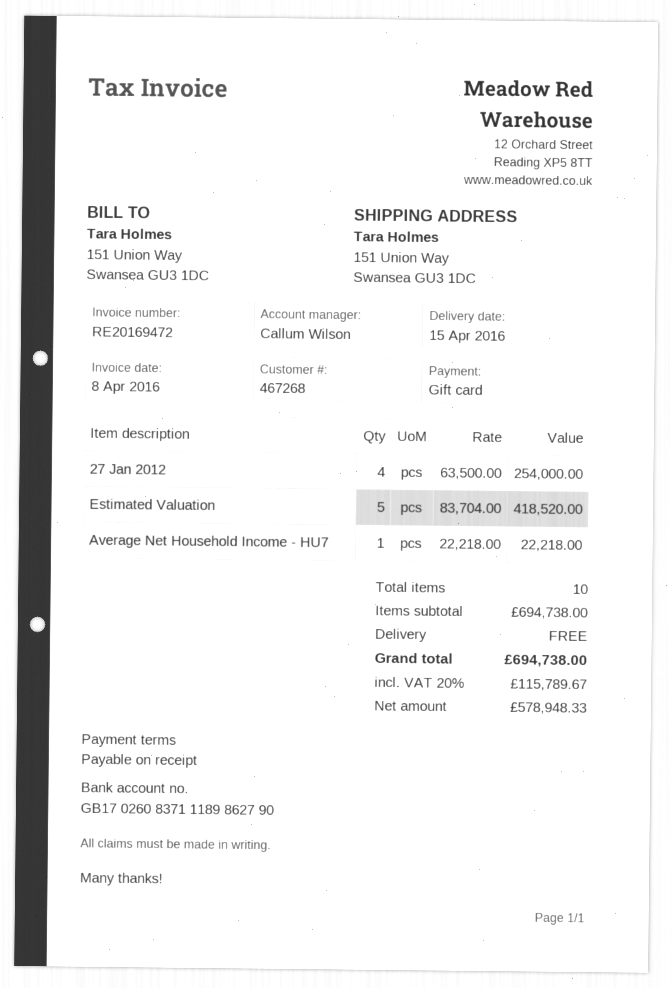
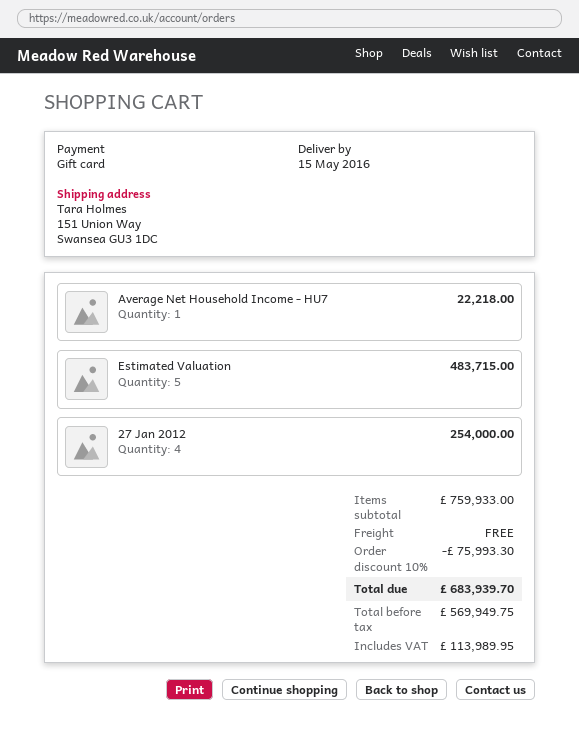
delivery date: 2016-04-15 -> 2016-05-15
Estimated Valuation: 5 for 418520.00 -> 5 for 483715.00
subtotal: 694738.00 -> 759933.00
discount: none -> 10% = 75993.30
net: 578948.33 -> 569949.75
tax: 115789.67 -> 113989.95
total: 694738.00 -> 683939.70

